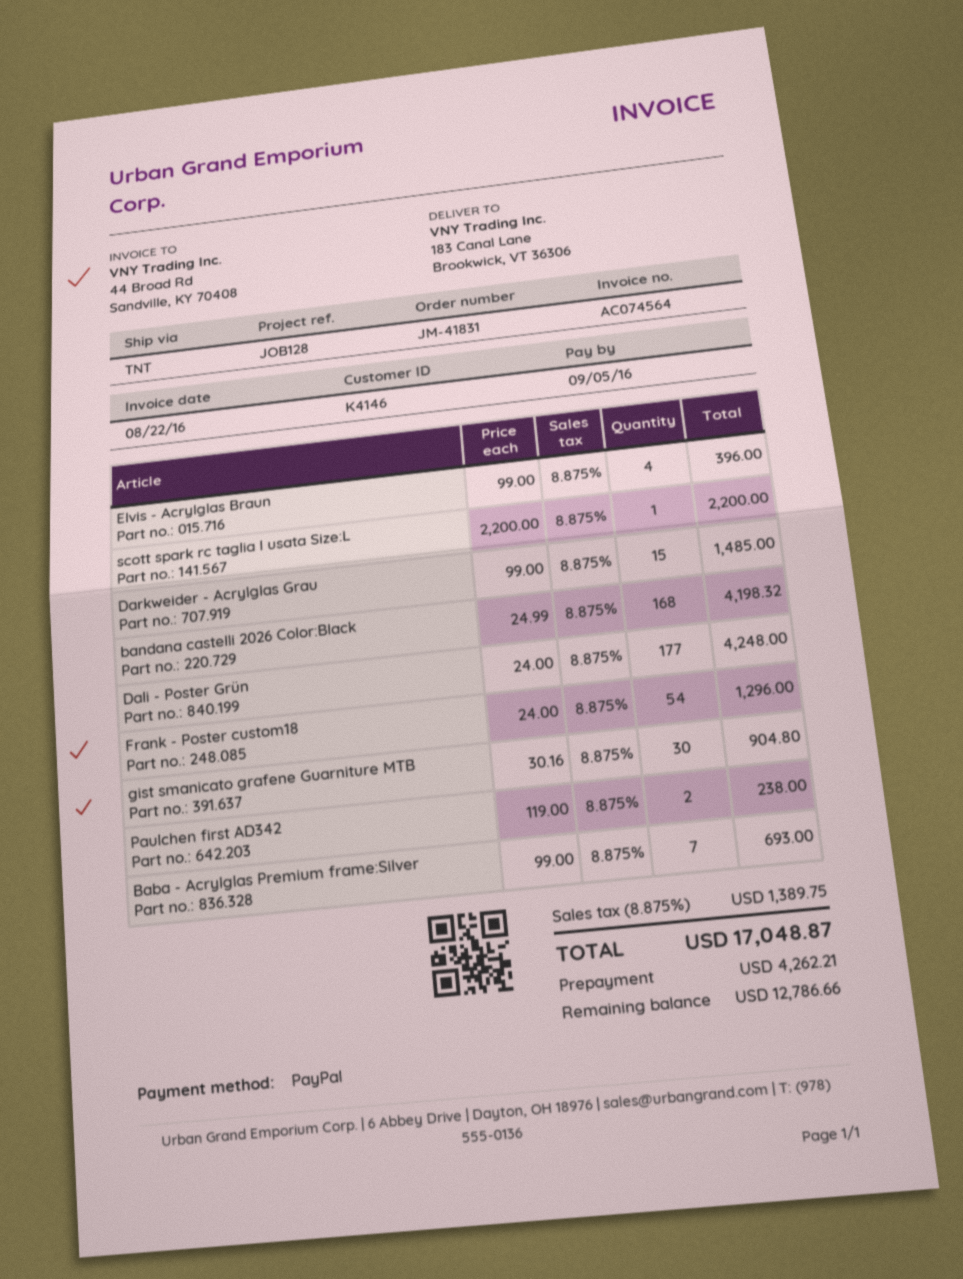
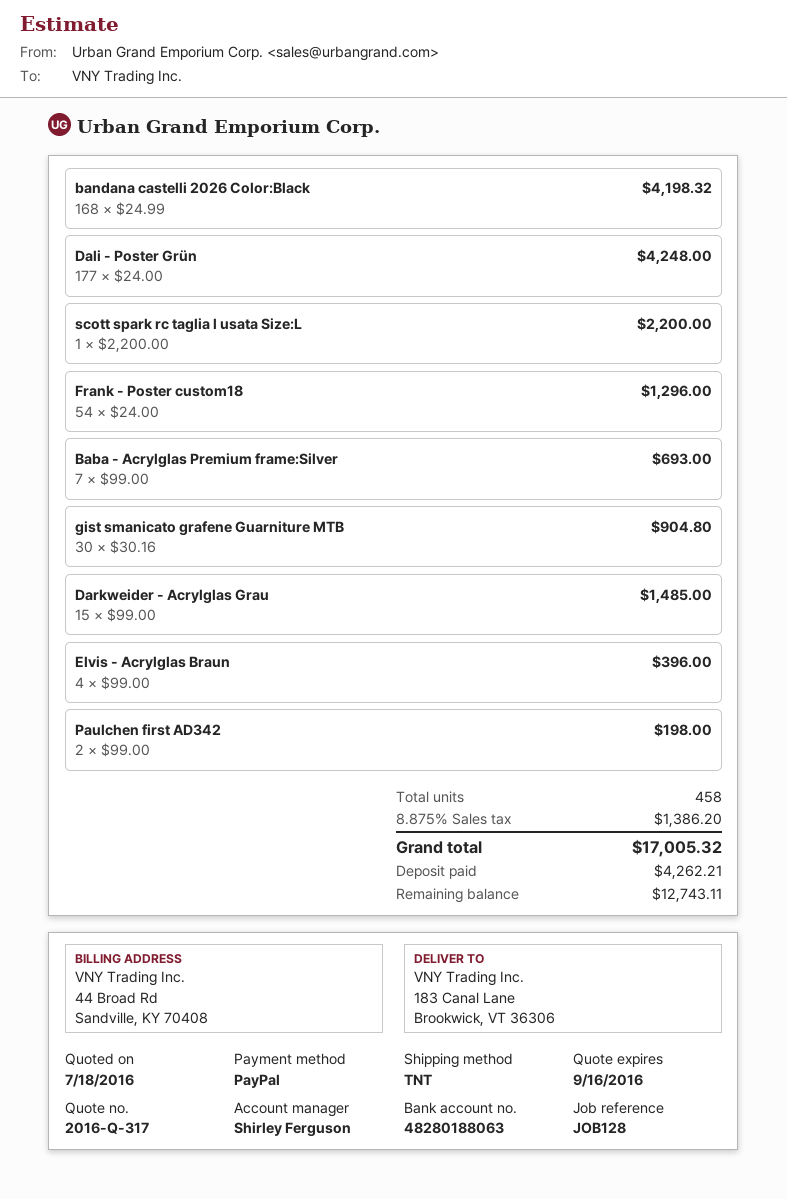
Paulchen first AD342: 2 x 119.00 = 238.00 -> 2 x 99.00 = 198.00
tax: 8.875% = 1389.75 -> 8.875% = 1386.20
total: 17048.87 -> 17005.32
balance: 12786.66 -> 12743.11

